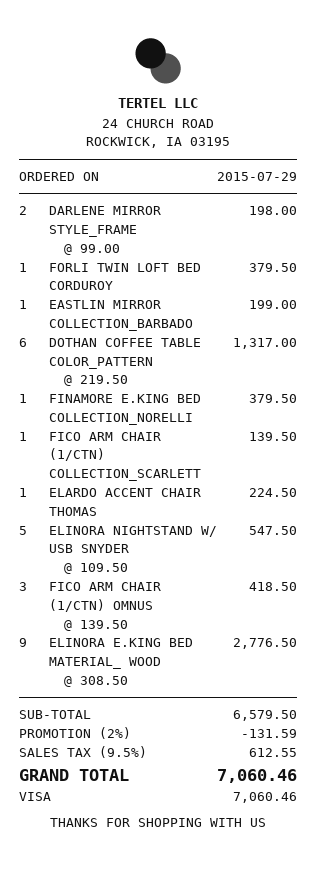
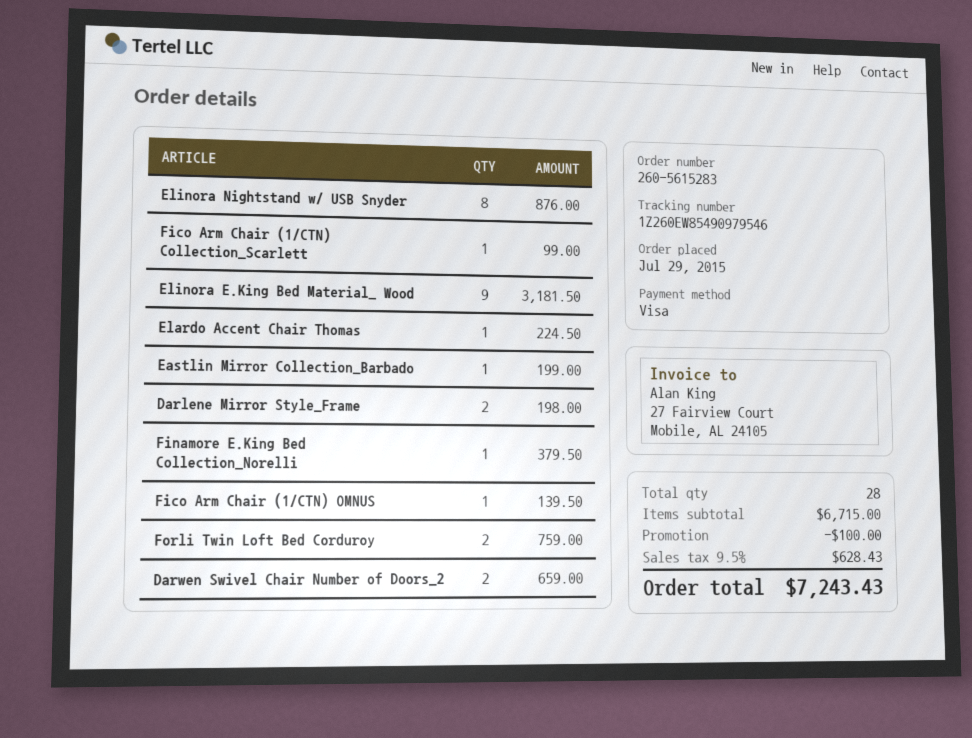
FORLI TWIN LOFT BED CORDUROY: 1 for 379.50 -> 2 for 759.00
DOTHAN COFFEE TABLE COLOR_PATTERN: 6 for 1317.00 -> none
FICO ARM CHAIR (1/CTN) COLLECTION_SCARLETT: 1 for 139.50 -> 1 for 99.00
ELINORA NIGHTSTAND W/ USB SNYDER: 5 for 547.50 -> 8 for 876.00
FICO ARM CHAIR (1/CTN) OMNUS: 3 for 418.50 -> 1 for 139.50
ELINORA E.KING BED MATERIAL_ WOOD: 9 for 2776.50 -> 9 for 3181.50
Darwen Swivel Chair Number of Doors_2: none -> 2 for 659.00
subtotal: 6579.50 -> 6715.00
discount: 131.59 -> 100.00
tax: 9.5% = 612.55 -> 9.5% = 628.43
total: 7060.46 -> 7243.43

